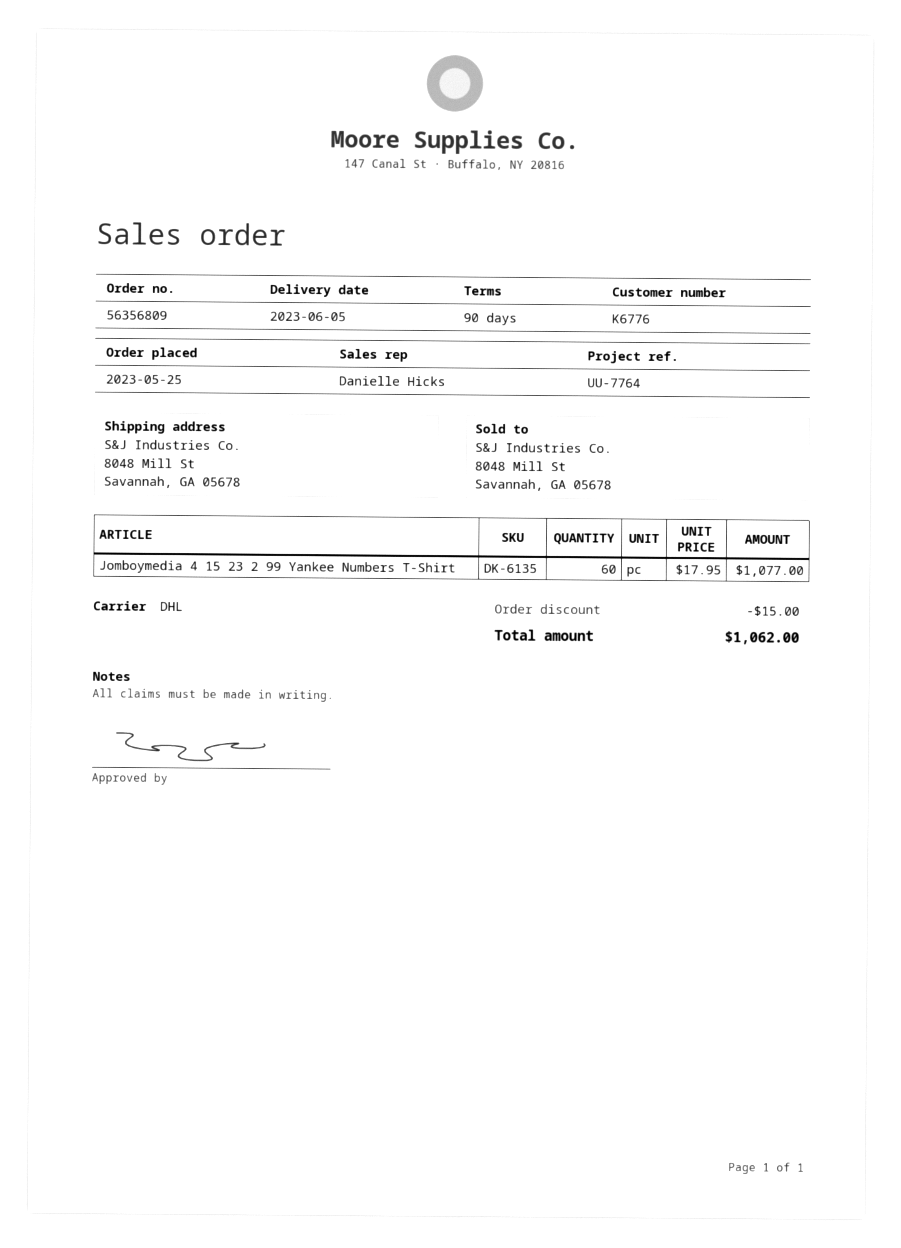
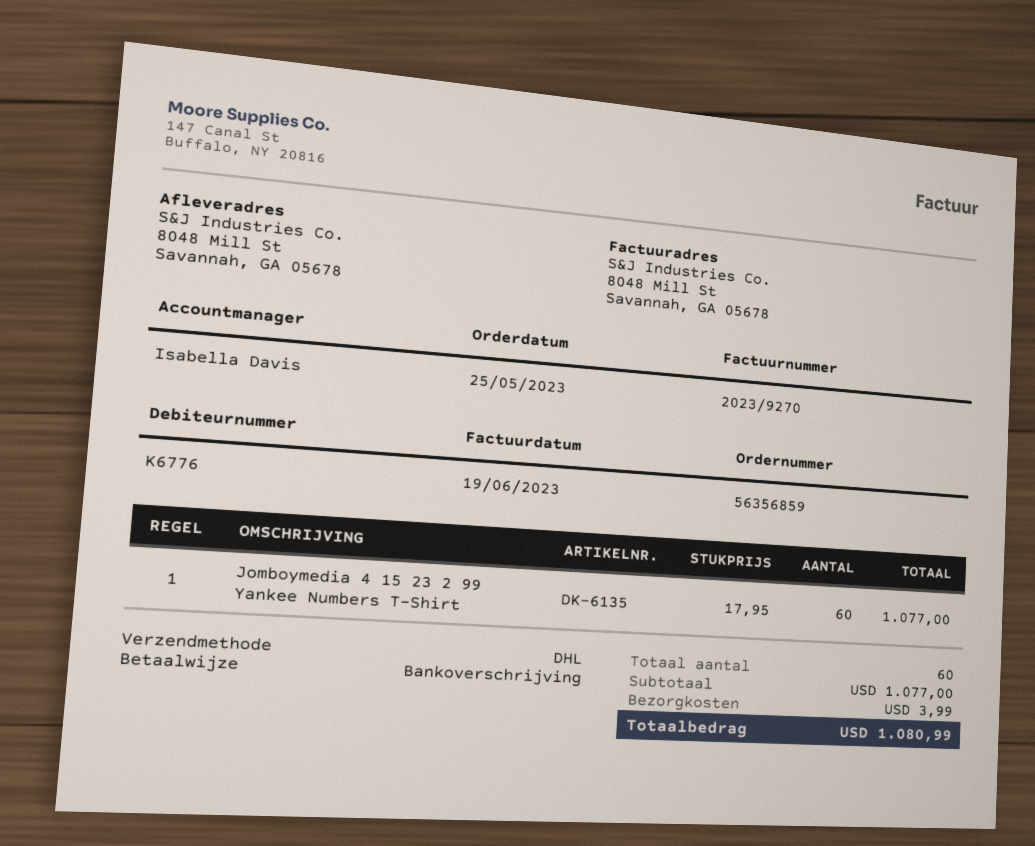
order number: 56356809 -> 56356859
sales rep: Danielle Hicks -> Isabella Davis
discount: 15.00 -> none
shipping: none -> 3.99
total: 1062.00 -> 1080.99

